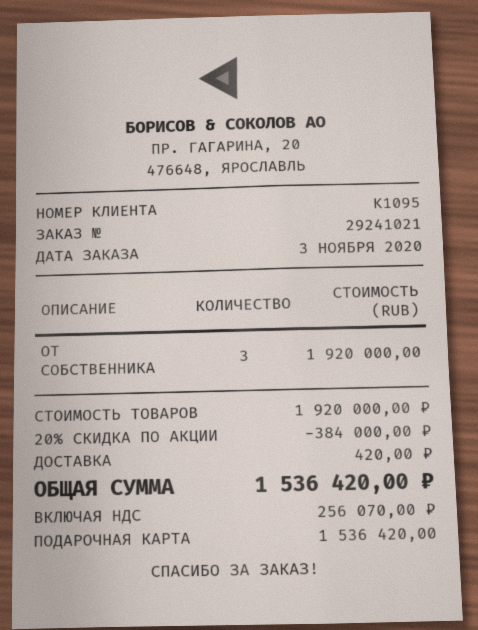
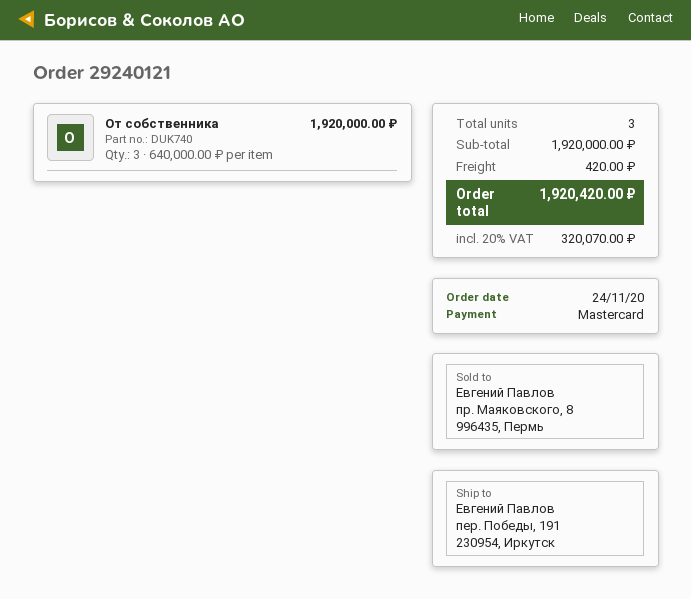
order number: 29241021 -> 29240121
order date: 2020-11-03 -> 2020-11-24
payment method: gift card -> Mastercard
discount: 20% = 384000.00 -> none
tax: 256070.00 -> 320070.00
total: 1536420.00 -> 1920420.00

